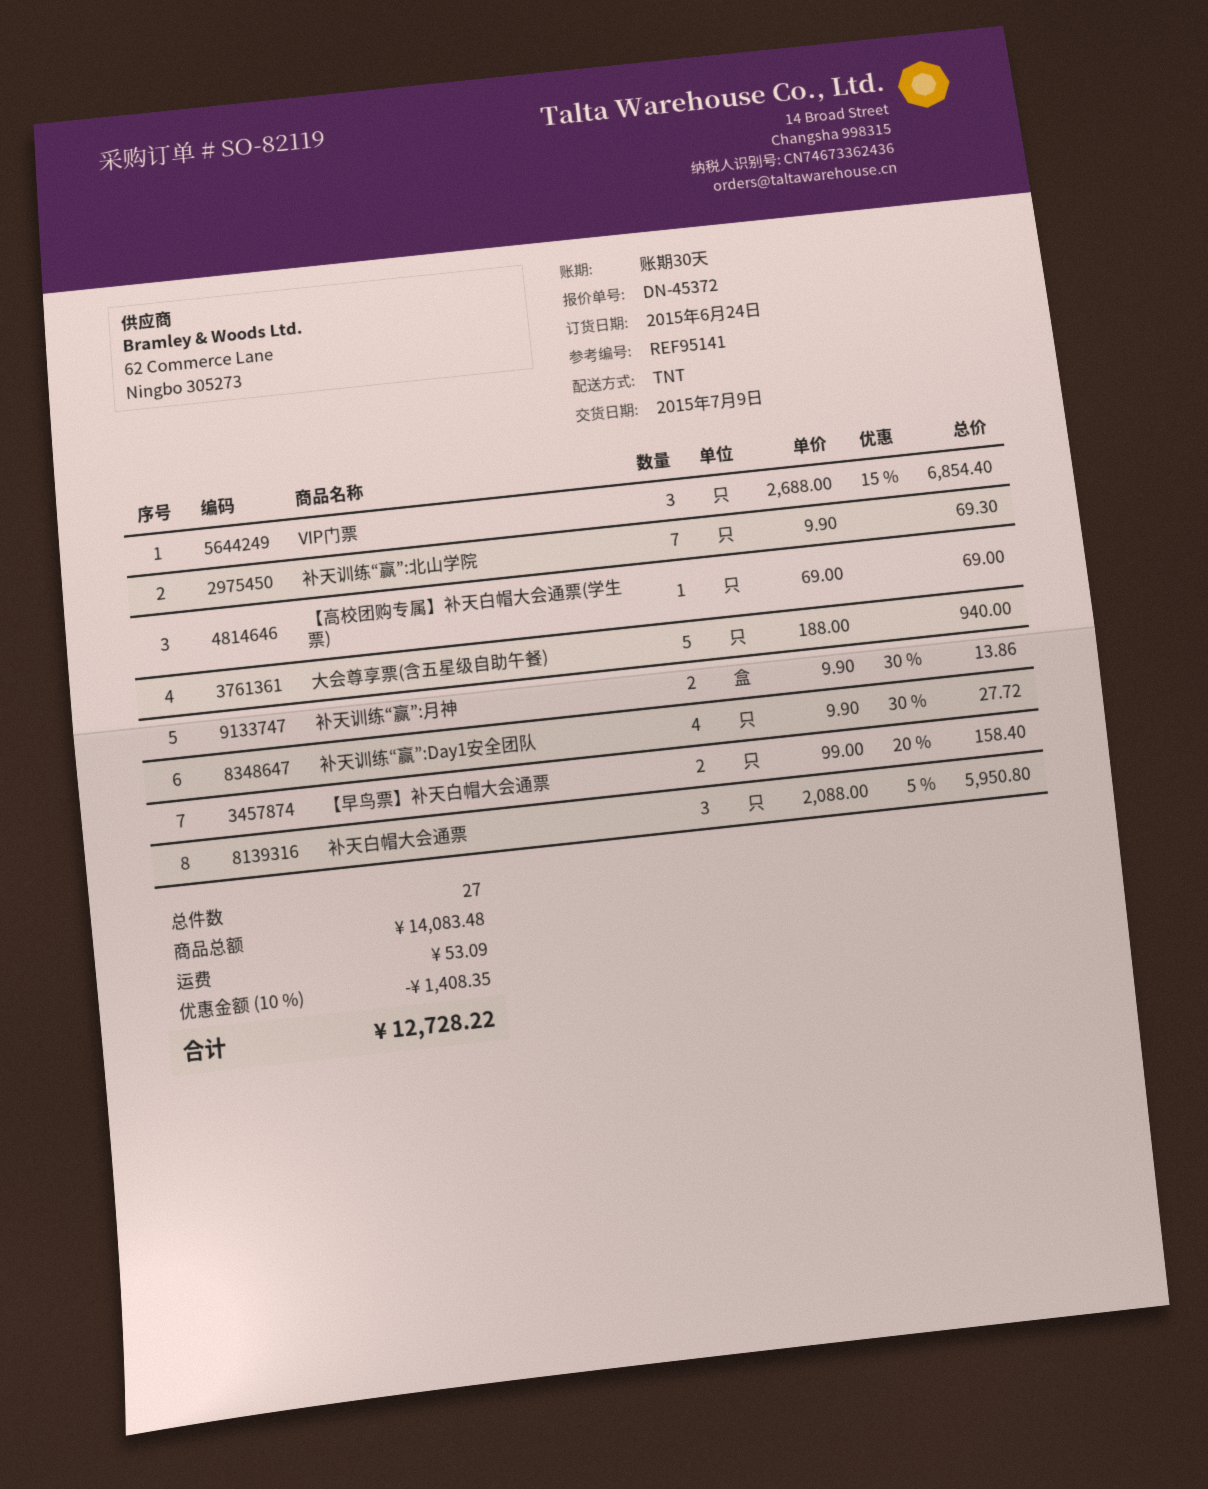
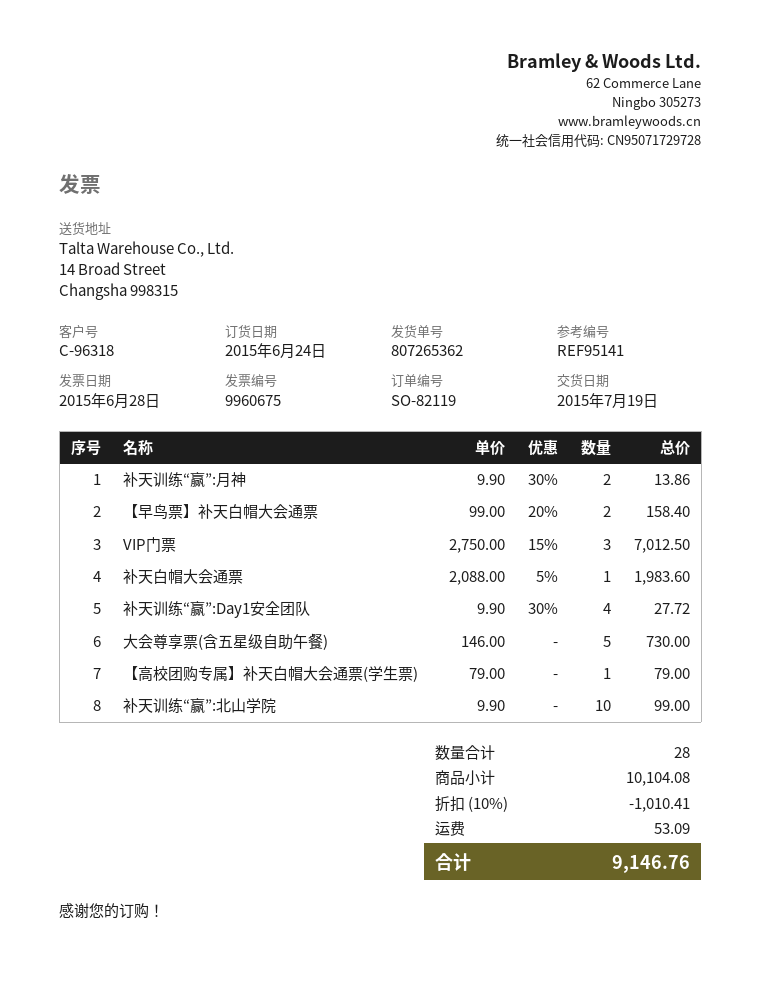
delivery date: 2015-07-09 -> 2015-07-19
VIP门票: 3 x 2688.00 - 15% = 6854.40 -> 3 x 2750.00 - 15% = 7012.50
补天训练“赢”:北山学院: 7 x 9.90 = 69.30 -> 10 x 9.90 = 99.00
【高校团购专属】补天白帽大会通票(学生票): 1 x 69.00 = 69.00 -> 1 x 79.00 = 79.00
大会尊享票(含五星级自助午餐): 5 x 188.00 = 940.00 -> 5 x 146.00 = 730.00
补天白帽大会通票: 3 x 2088.00 - 5% = 5950.80 -> 1 x 2088.00 - 5% = 1983.60
total quantity: 27 -> 28
subtotal: 14083.48 -> 10104.08
discount: 10% = 1408.35 -> 10% = 1010.41
total: 12728.22 -> 9146.76

